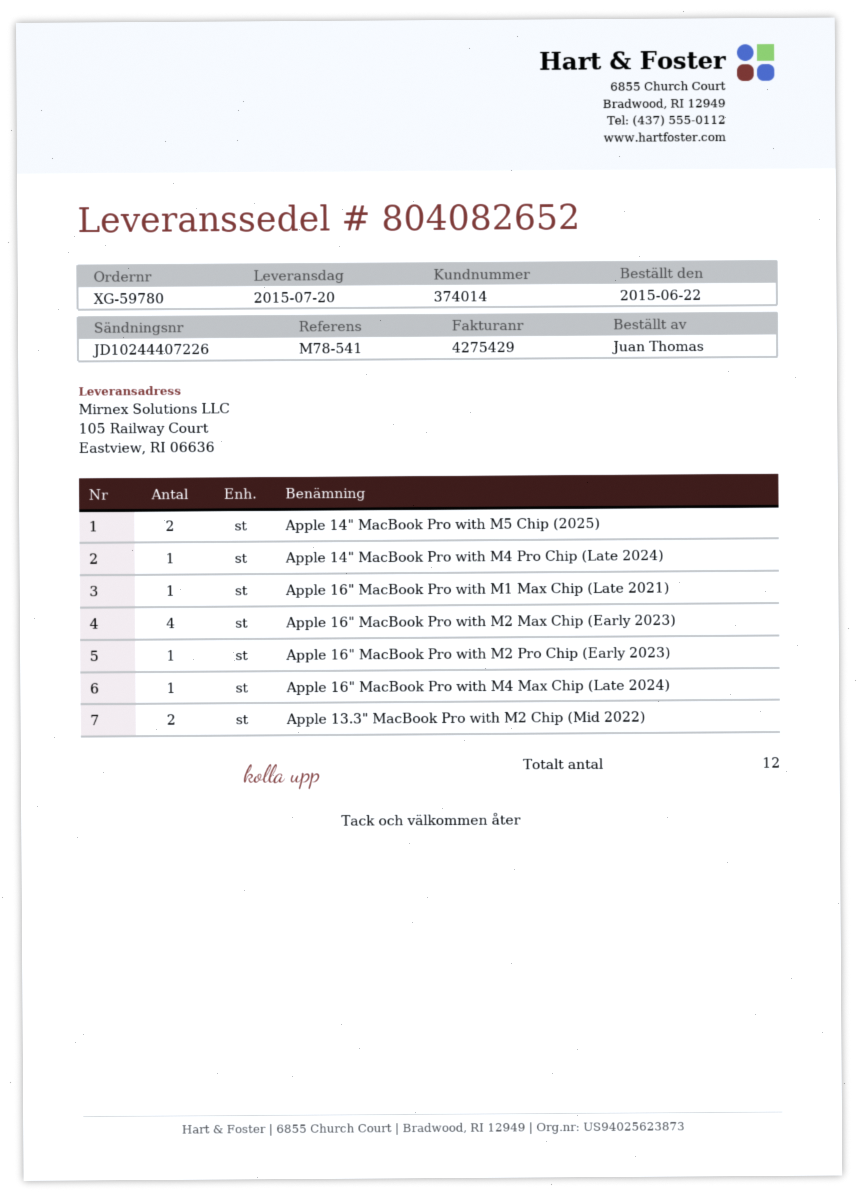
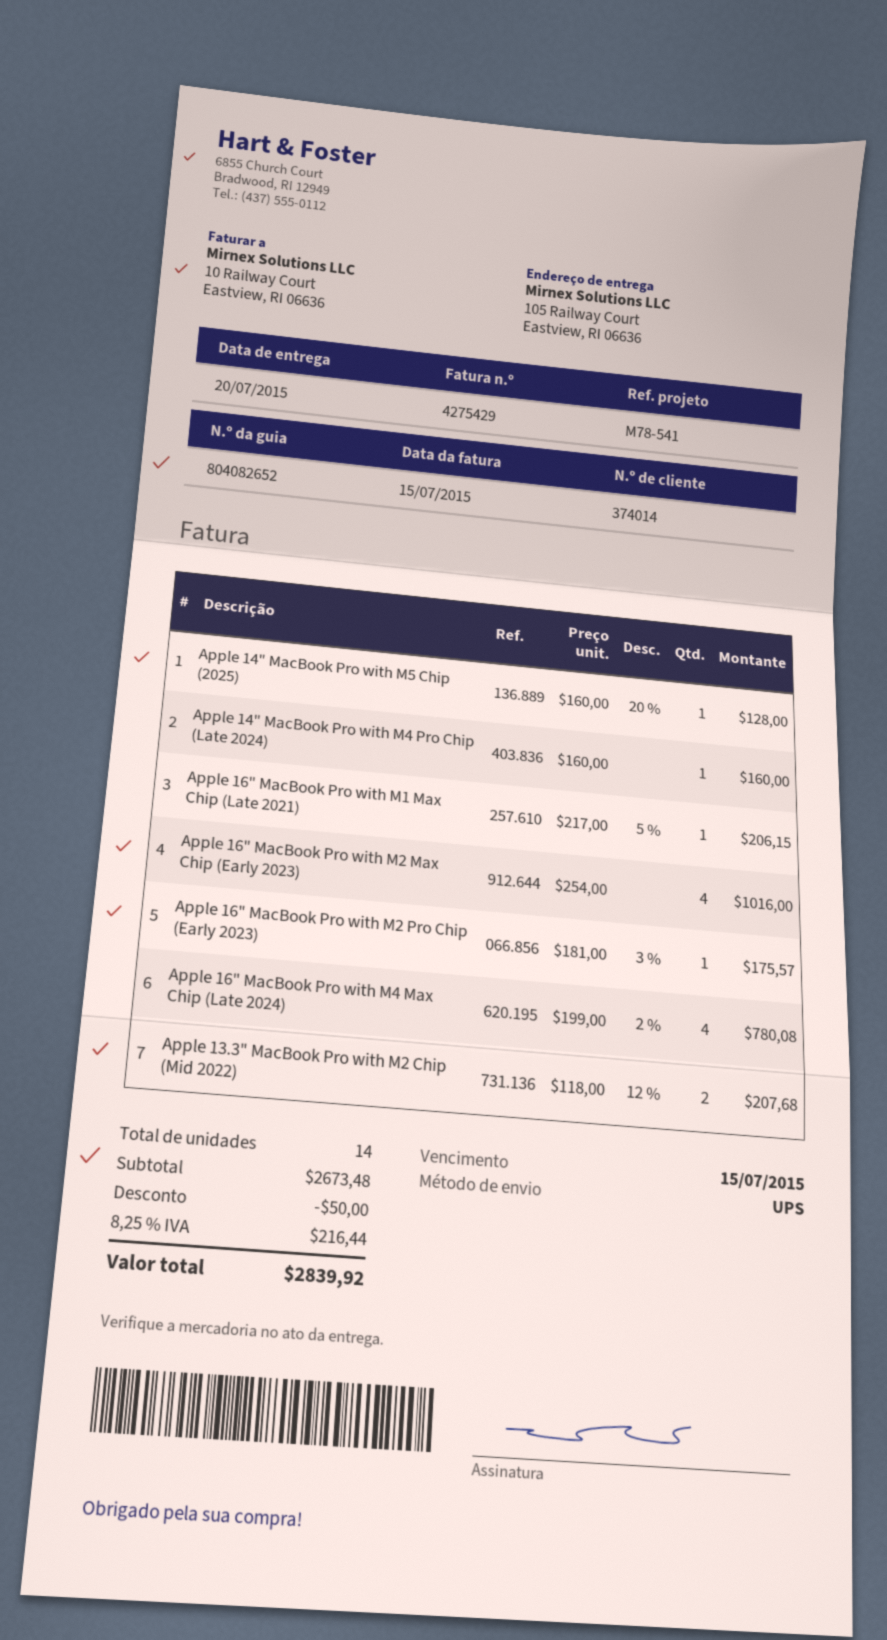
Apple 14" MacBook Pro with M5 Chip (2025): 2 -> 1
Apple 16" MacBook Pro with M4 Max Chip (Late 2024): 1 -> 4
total quantity: 12 -> 14

